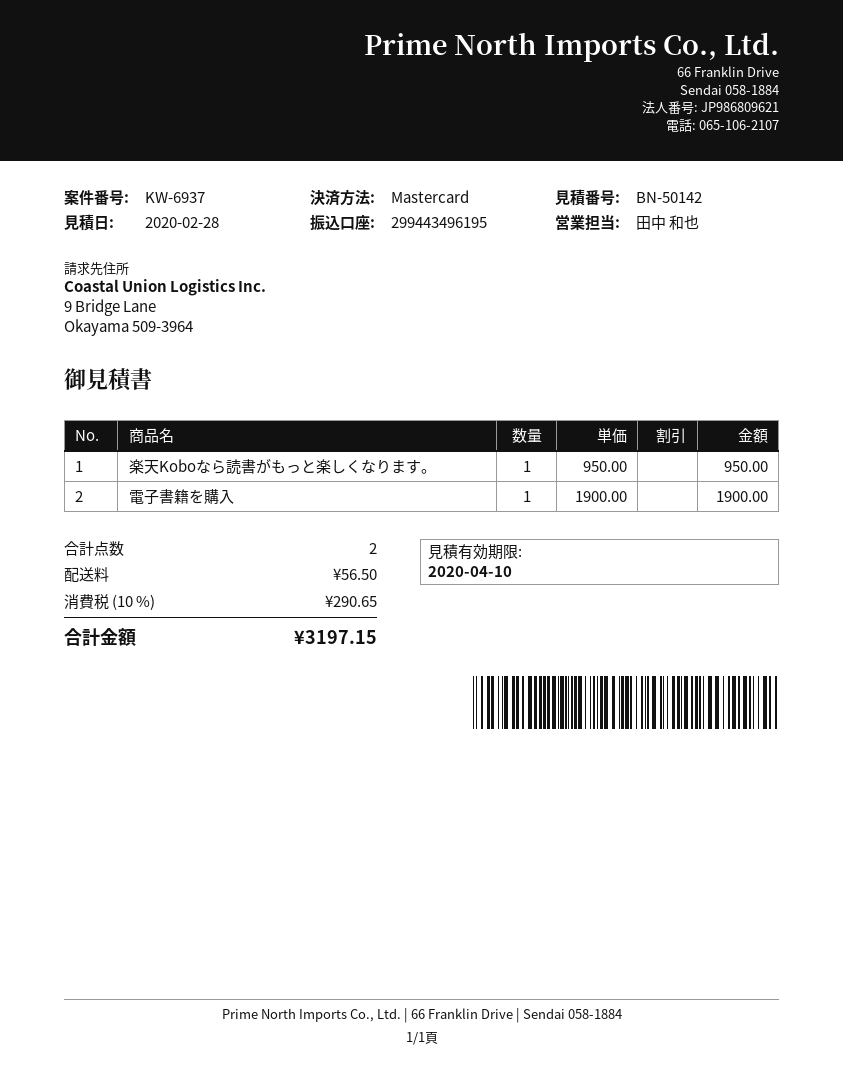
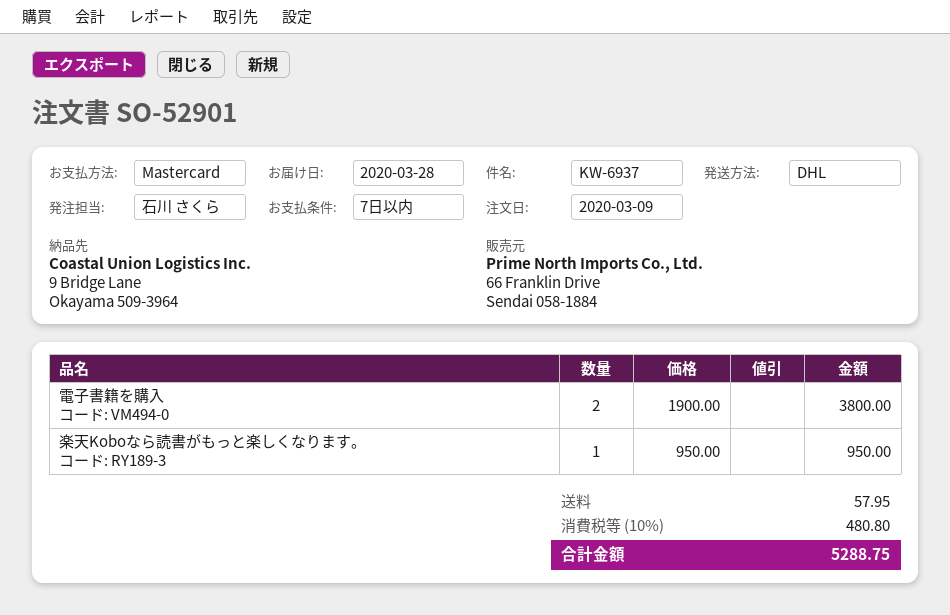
電子書籍を購入: 1 x 1900.00 = 1900.00 -> 2 x 1900.00 = 3800.00
shipping: 56.50 -> 57.95
tax: 10% = 290.65 -> 10% = 480.80
total: 3197.15 -> 5288.75

